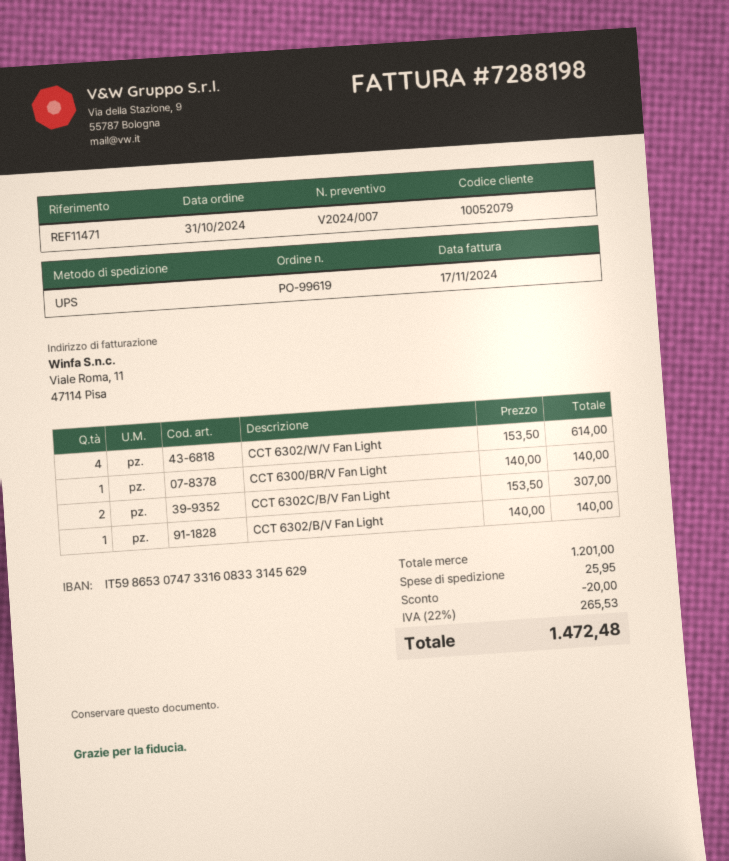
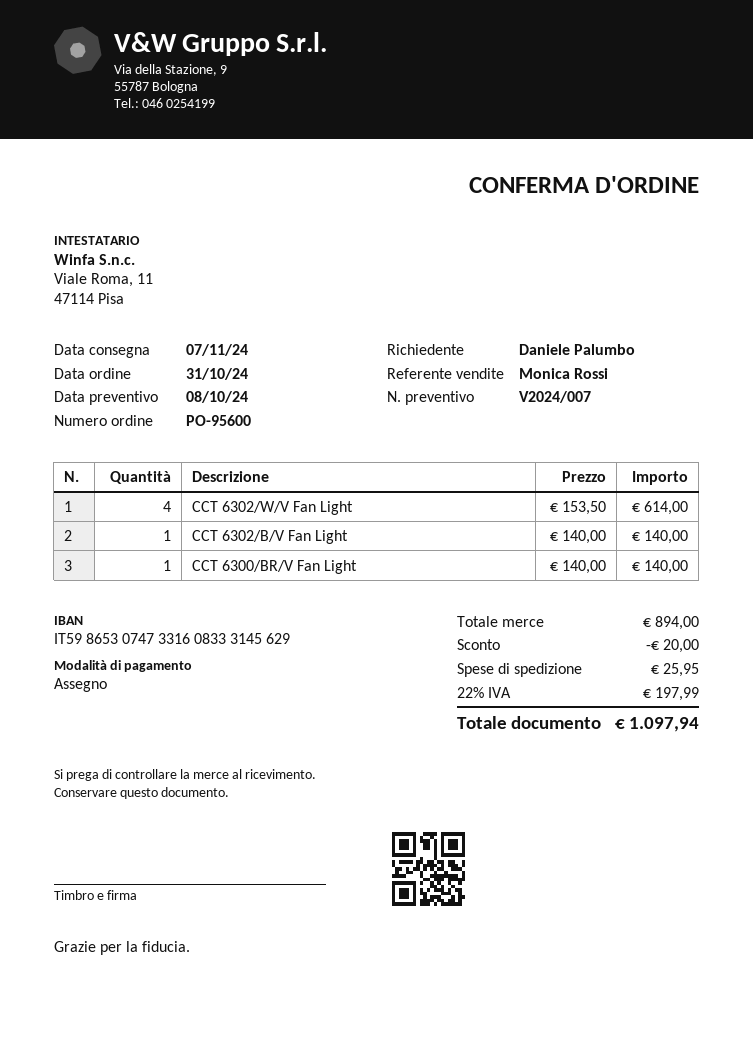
order number: PO-99619 -> PO-95600
CCT 6302C/B/V Fan Light: 2 x 153.50 = 307.00 -> none
subtotal: 1201.00 -> 894.00
tax: 22% = 265.53 -> 22% = 197.99
total: 1472.48 -> 1097.94

